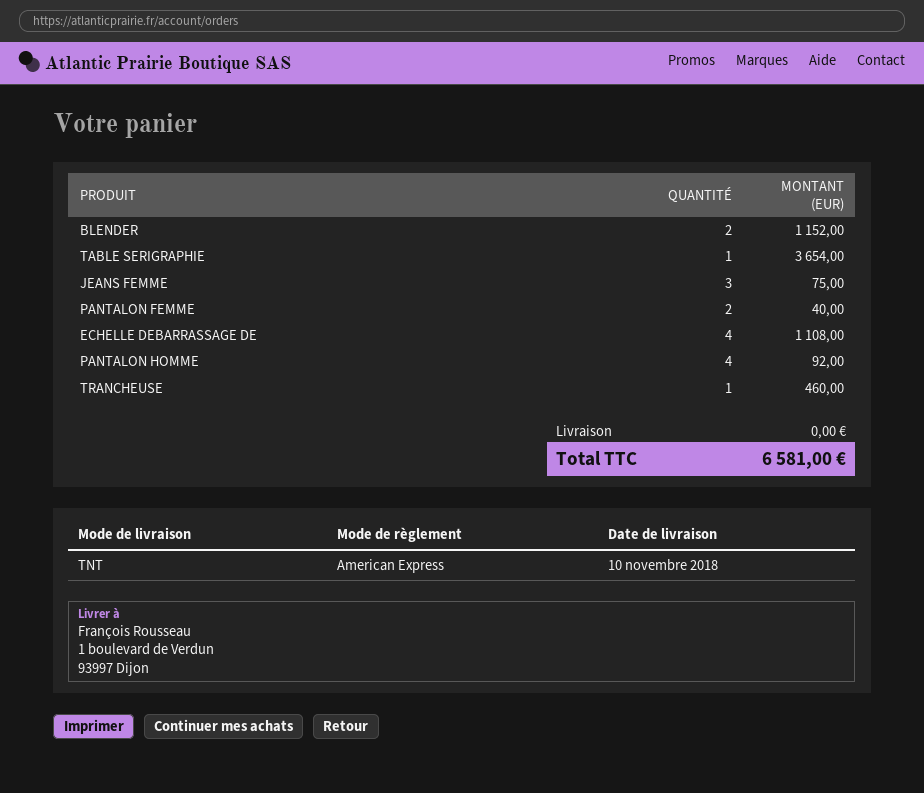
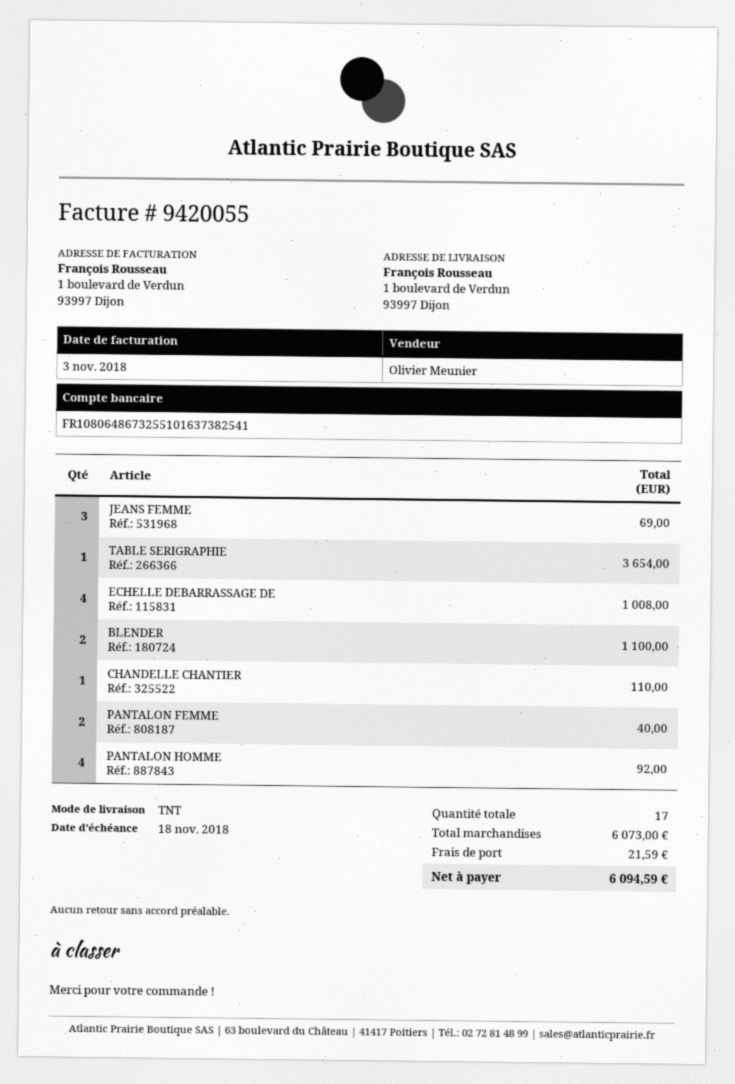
BLENDER: 2 for 1152.00 -> 2 for 1100.00
JEANS FEMME: 3 for 75.00 -> 3 for 69.00
ECHELLE DEBARRASSAGE DE: 4 for 1108.00 -> 4 for 1008.00
TRANCHEUSE: 1 for 460.00 -> none
CHANDELLE CHANTIER: none -> 1 for 110.00
shipping: 0.00 -> 21.59
total: 6581.00 -> 6094.59

